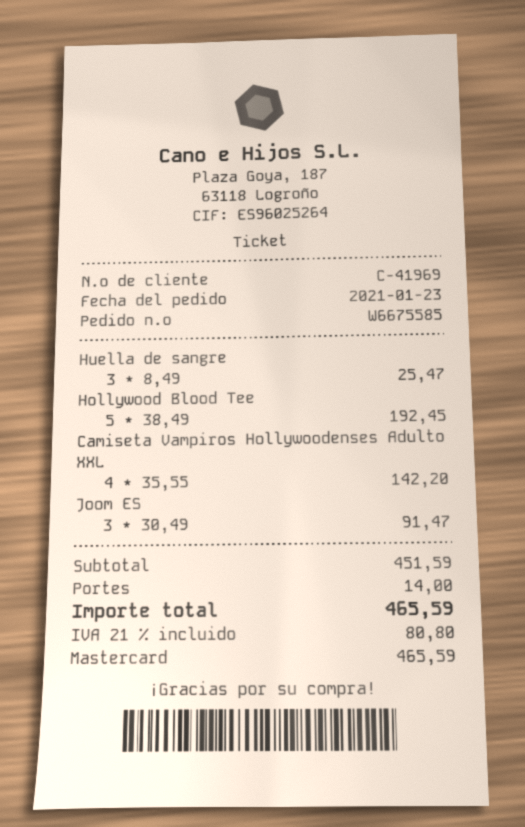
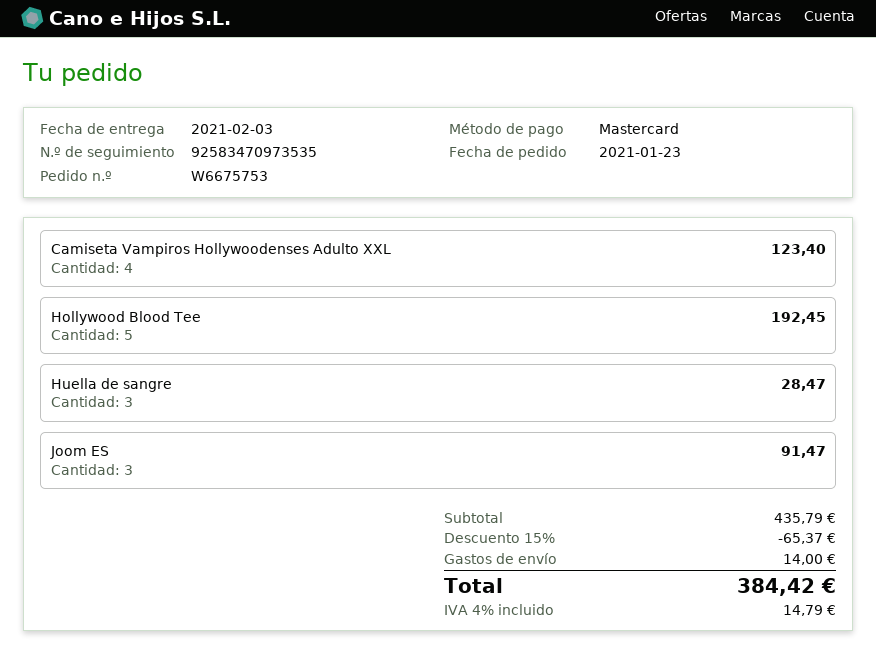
order number: W6675585 -> W6675753
Huella de sangre: 3 for 25.47 -> 3 for 28.47
Camiseta Vampiros Hollywoodenses Adulto XXL: 4 for 142.20 -> 4 for 123.40
subtotal: 451.59 -> 435.79
discount: none -> 15% = 65.37
tax: 21% = 80.80 -> 4% = 14.79
total: 465.59 -> 384.42

